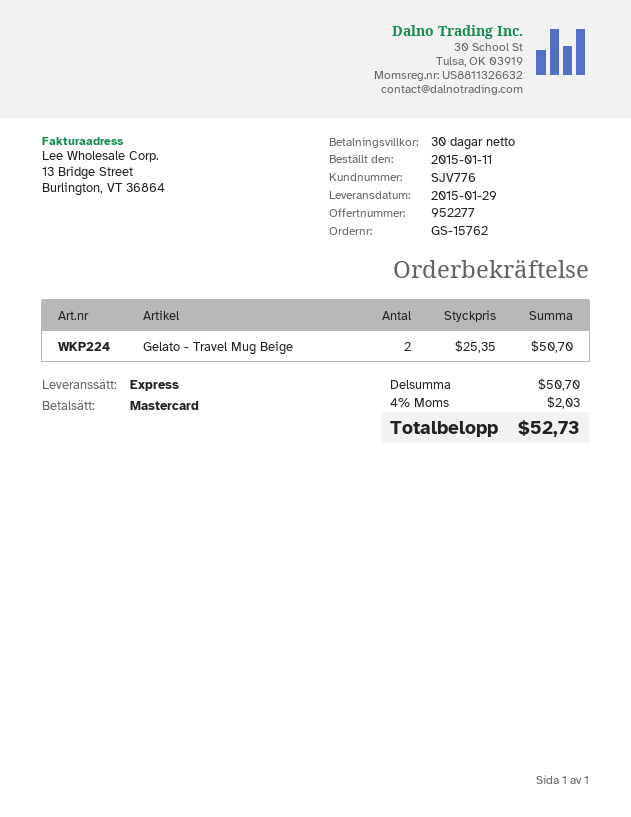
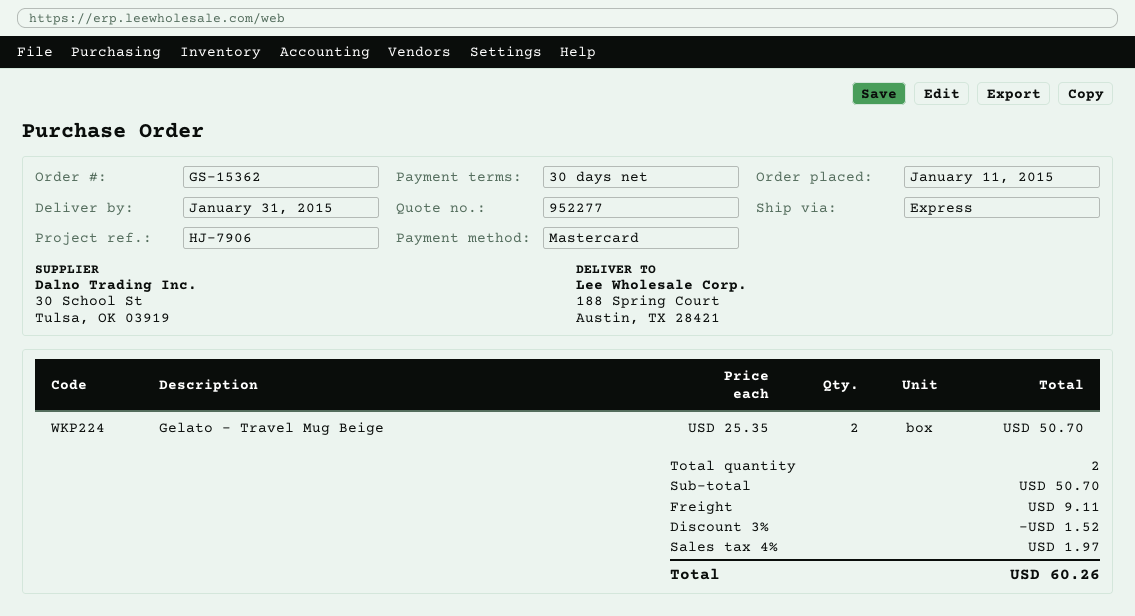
order number: GS-15762 -> GS-15362
delivery date: 2015-01-29 -> 2015-01-31
discount: none -> 3% = 1.52
shipping: none -> 9.11
tax: 4% = 2.03 -> 4% = 1.97
total: 52.73 -> 60.26

